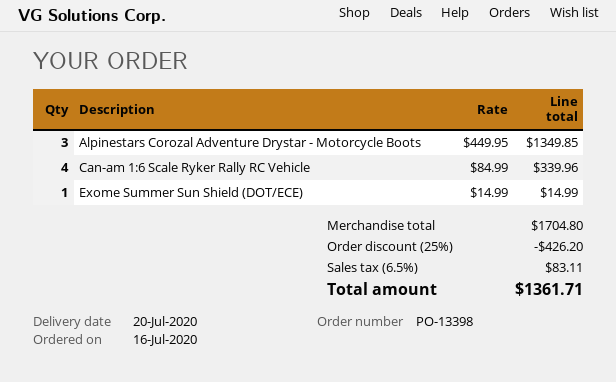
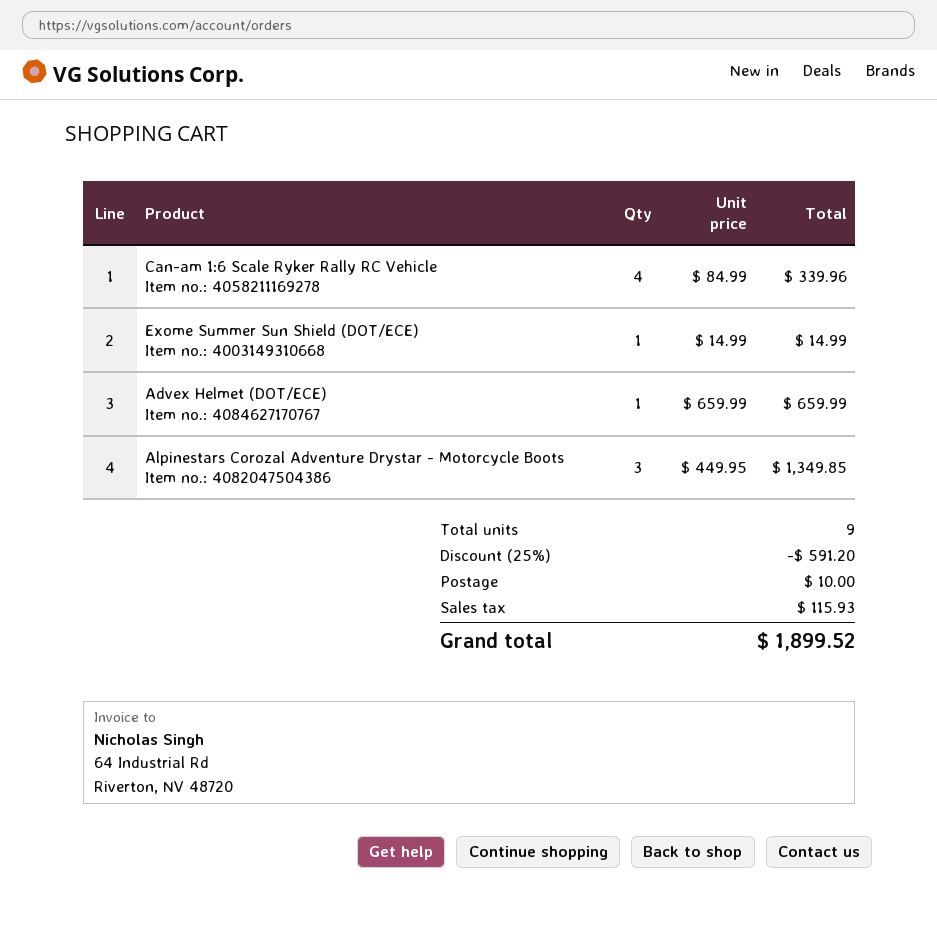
Advex Helmet (DOT/ECE): none -> 1 x 659.99 = 659.99
discount: 25% = 426.20 -> 25% = 591.20
shipping: none -> 10.00
tax: 83.11 -> 115.93
total: 1361.71 -> 1899.52

